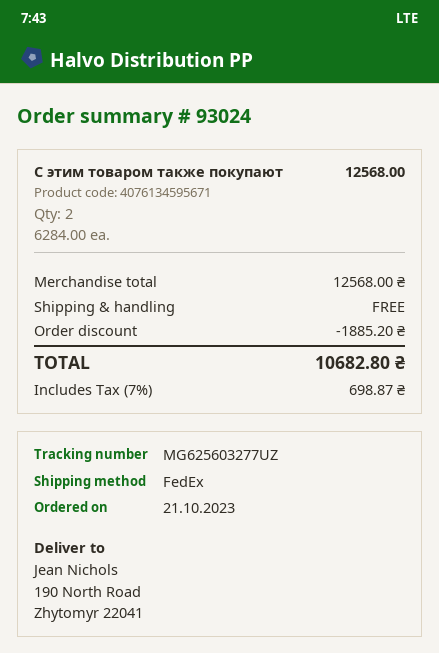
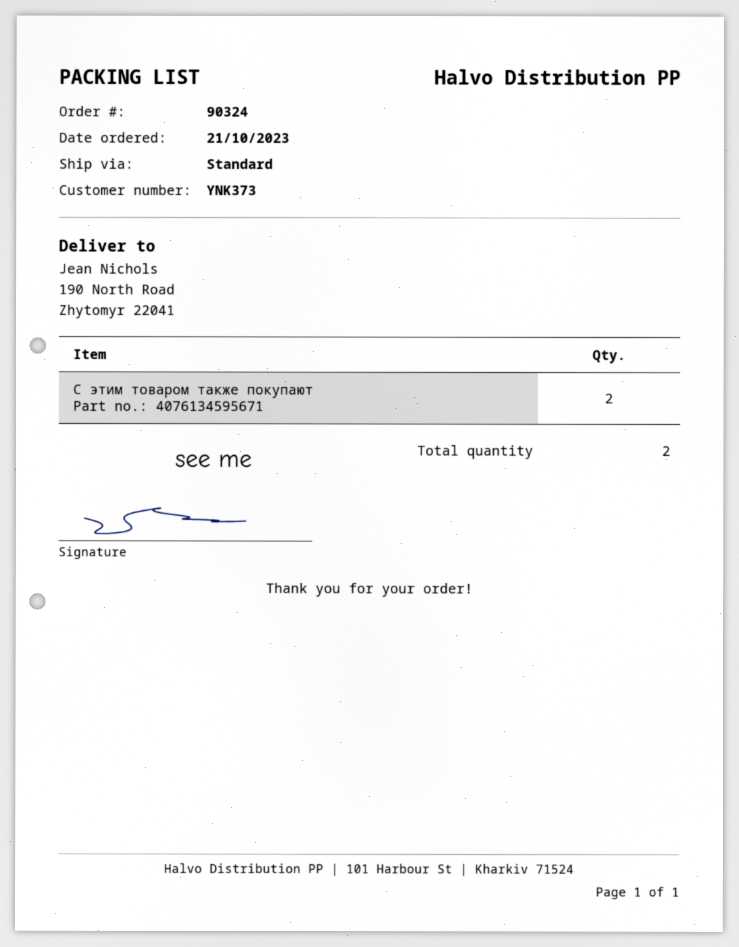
order number: 93024 -> 90324
shipping method: FedEx -> standard

